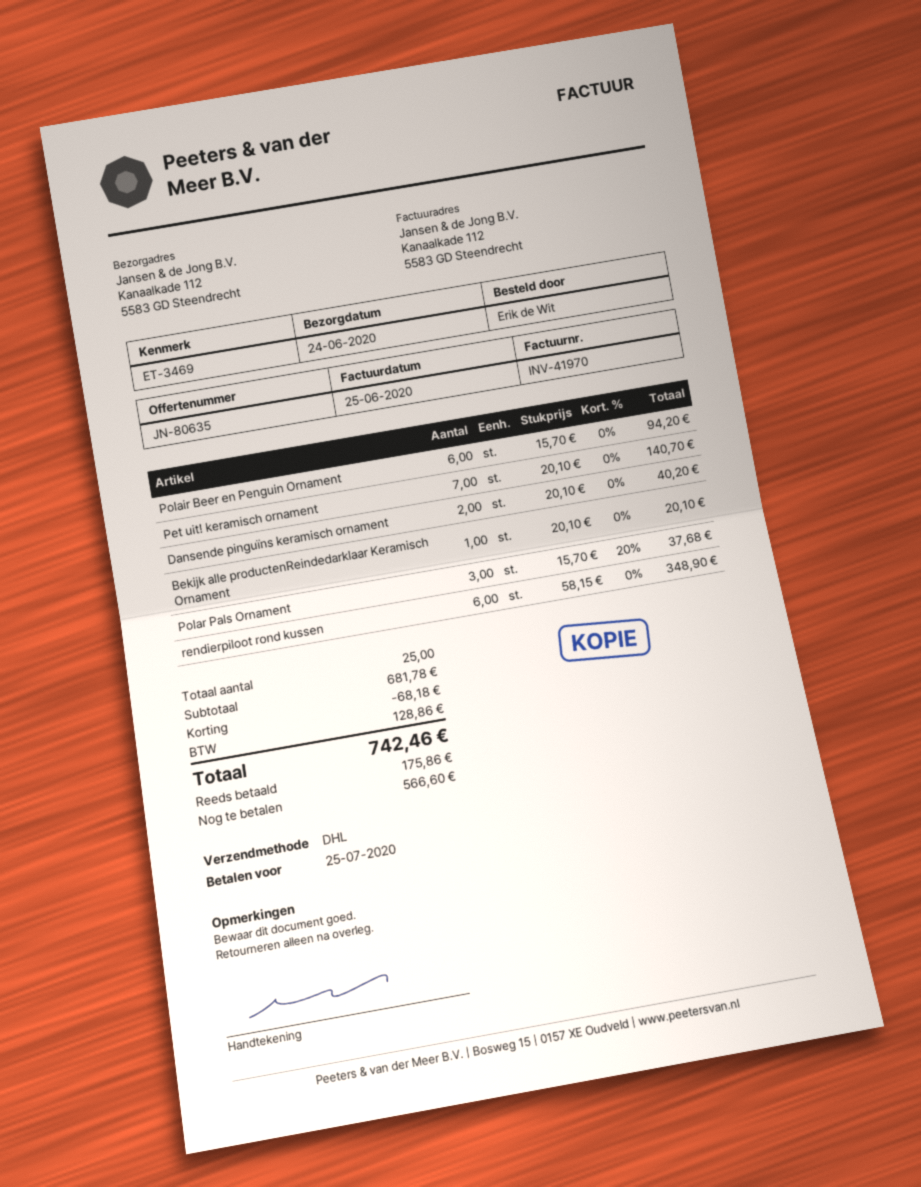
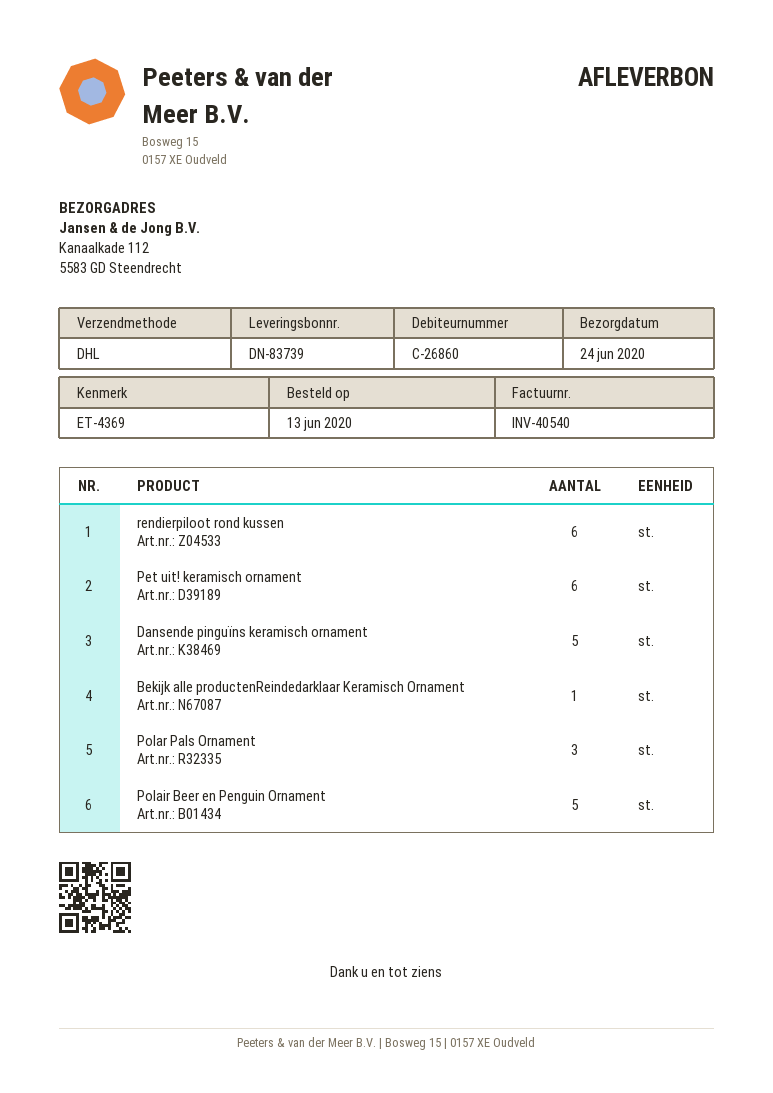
invoice number: INV-41970 -> INV-40540
reference: ET-3469 -> ET-4369
Polair Beer en Penguin Ornament: 6 -> 5
Pet uit! keramisch ornament: 7 -> 6
Dansende pinguïns keramisch ornament: 2 -> 5

